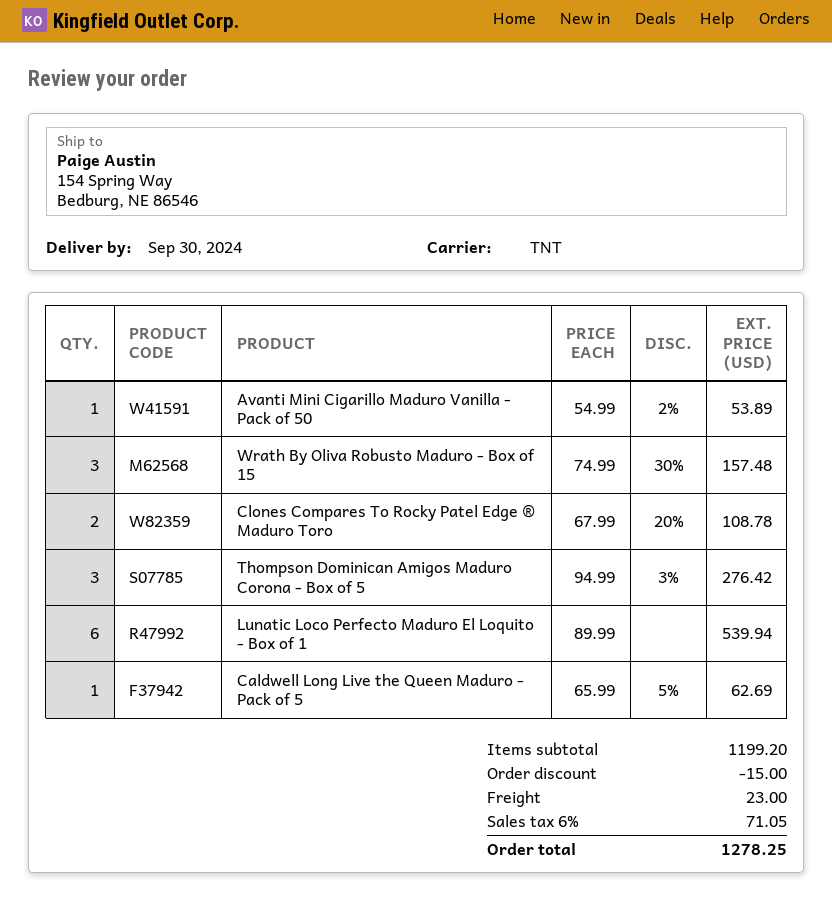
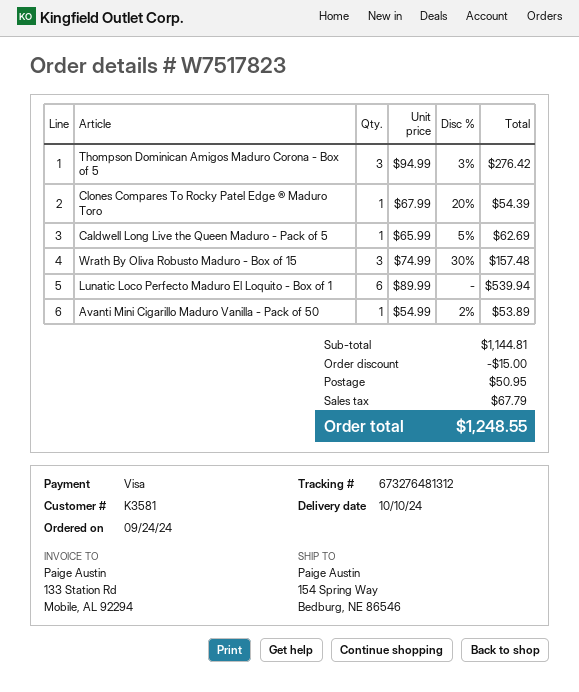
delivery date: 2024-09-30 -> 2024-10-10
Clones Compares To Rocky Patel Edge ® Maduro Toro: 2 x 67.99 - 20% = 108.78 -> 1 x 67.99 - 20% = 54.39
subtotal: 1199.20 -> 1144.81
shipping: 23.00 -> 50.95
tax: 71.05 -> 67.79
total: 1278.25 -> 1248.55

